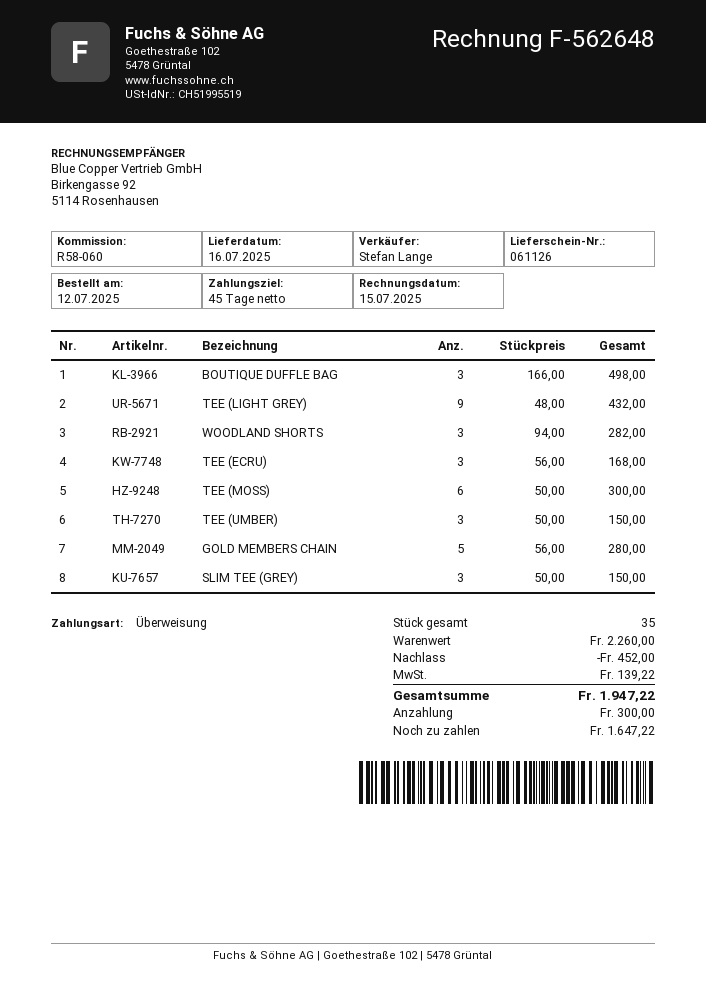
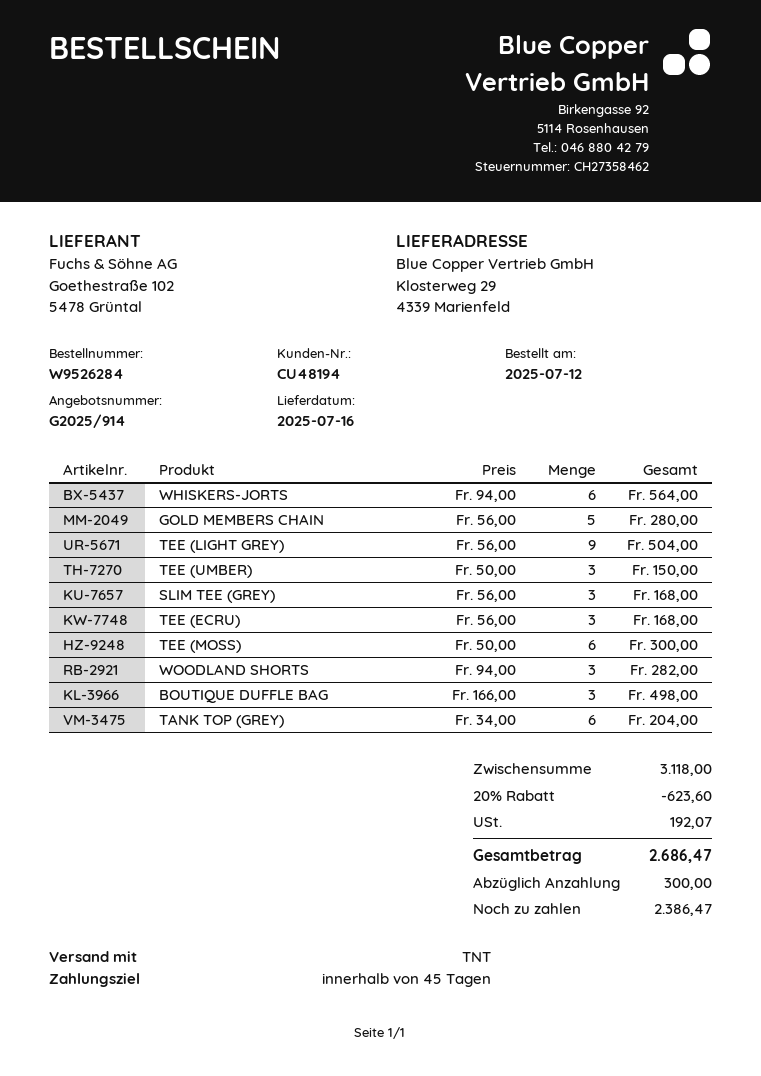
TEE (LIGHT GREY): 9 x 48.00 = 432.00 -> 9 x 56.00 = 504.00
SLIM TEE (GREY): 3 x 50.00 = 150.00 -> 3 x 56.00 = 168.00
WHISKERS-JORTS: none -> 6 x 94.00 = 564.00
TANK TOP (GREY): none -> 6 x 34.00 = 204.00
subtotal: 2260.00 -> 3118.00
discount: 452.00 -> 623.60
tax: 139.22 -> 192.07
total: 1947.22 -> 2686.47
balance: 1647.22 -> 2386.47

